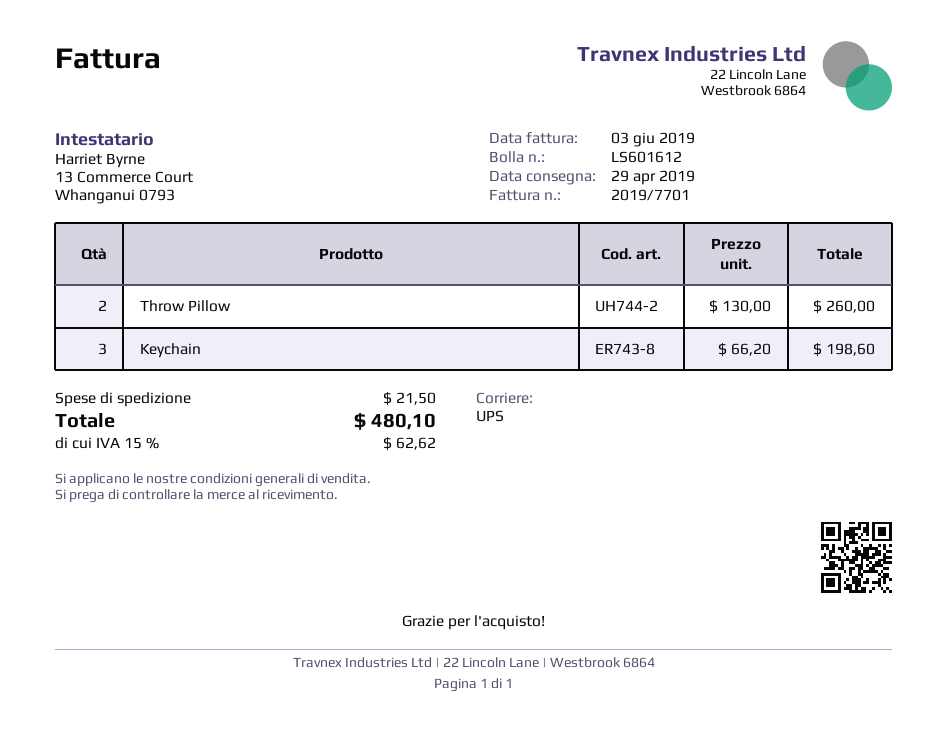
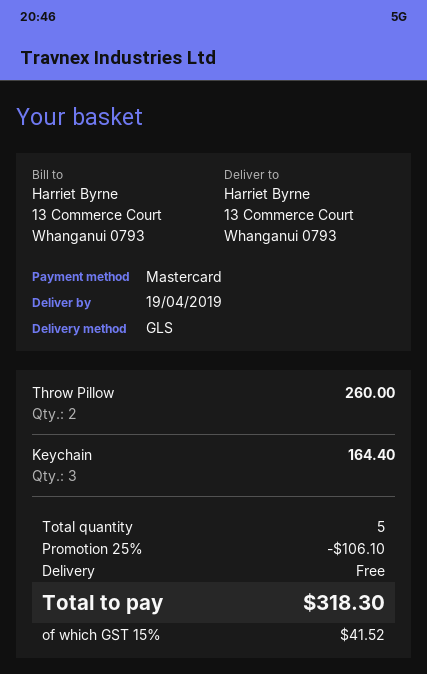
delivery date: 2019-04-29 -> 2019-04-19
shipping method: UPS -> GLS
Keychain: 3 for 198.60 -> 3 for 164.40
discount: none -> 25% = 106.10
shipping: 21.50 -> 0.00
tax: 15% = 62.62 -> 15% = 41.52
total: 480.10 -> 318.30

